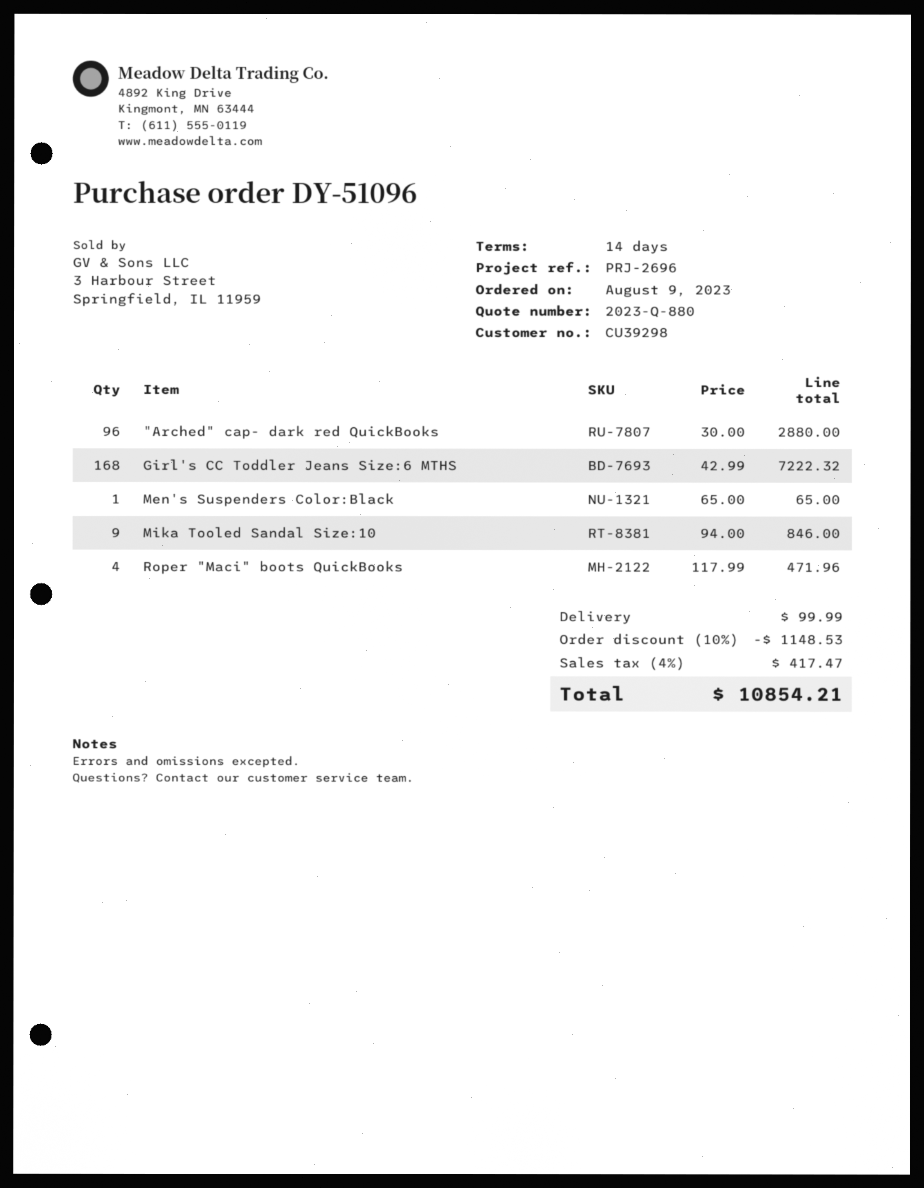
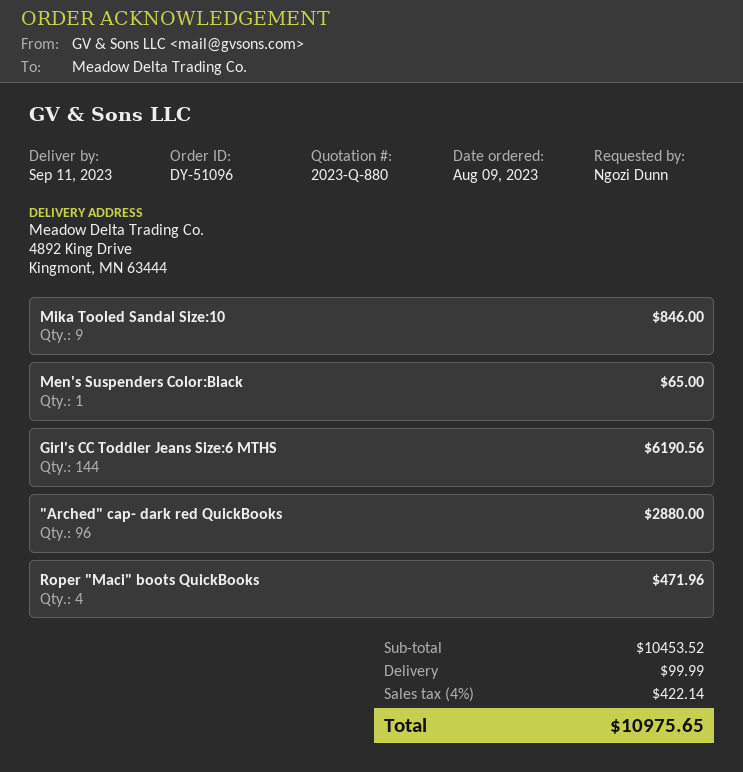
Girl's CC Toddler Jeans Size:6 MTHS: 168 for 7222.32 -> 144 for 6190.56
discount: 10% = 1148.53 -> none
tax: 4% = 417.47 -> 4% = 422.14
total: 10854.21 -> 10975.65

